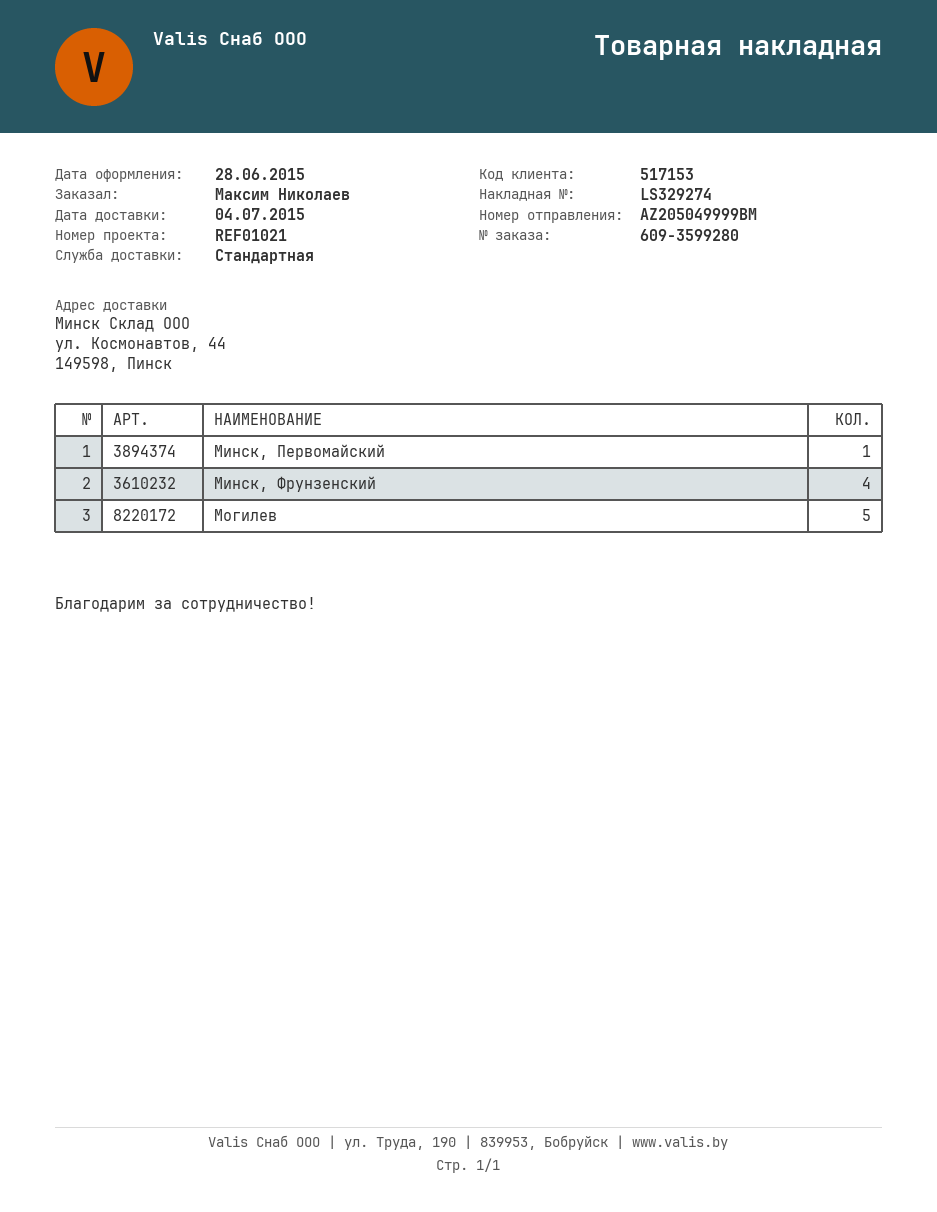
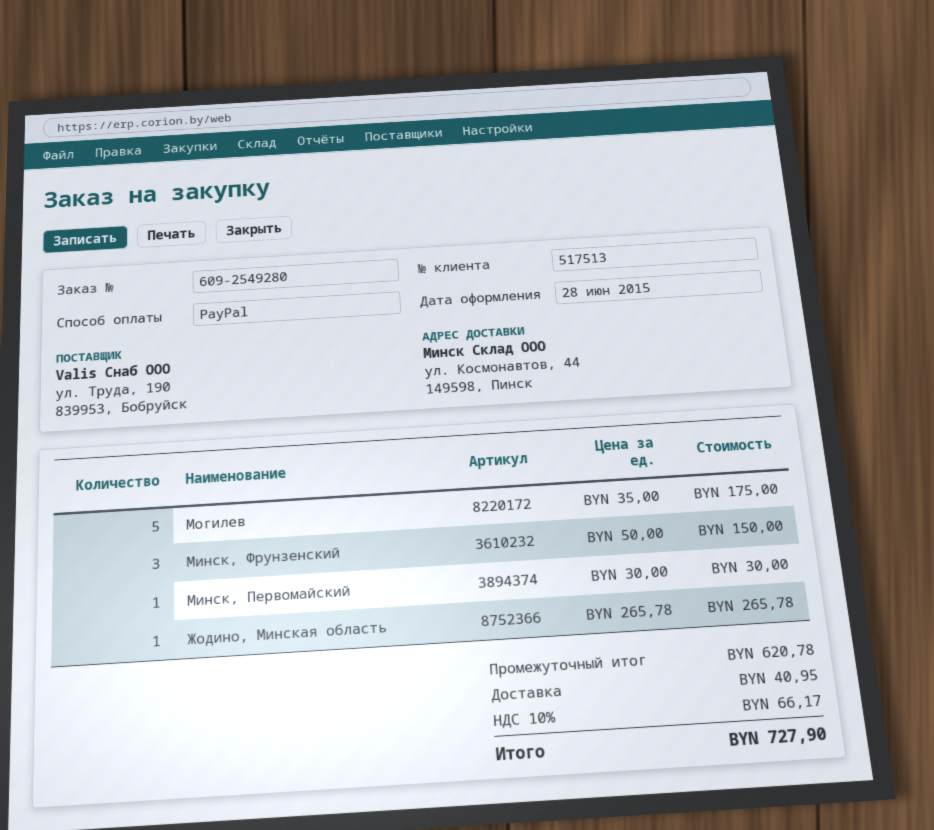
order number: 609-3599280 -> 609-2549280
customer number: 517153 -> 517513
Минск, Фрунзенский: 4 -> 3
Жодино, Минская область: none -> 1

